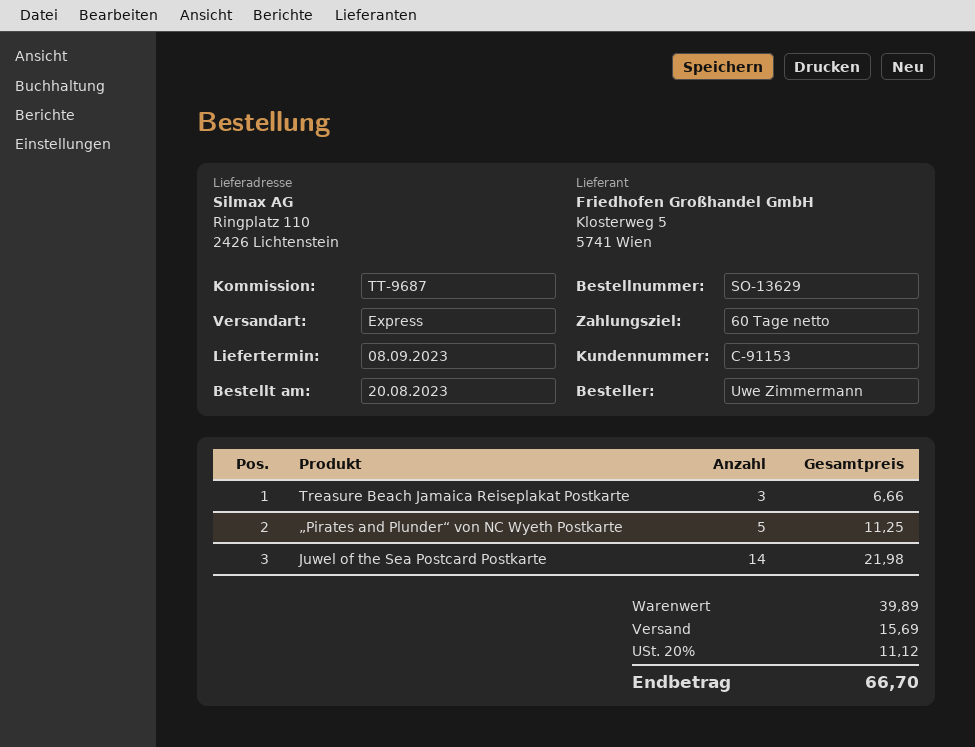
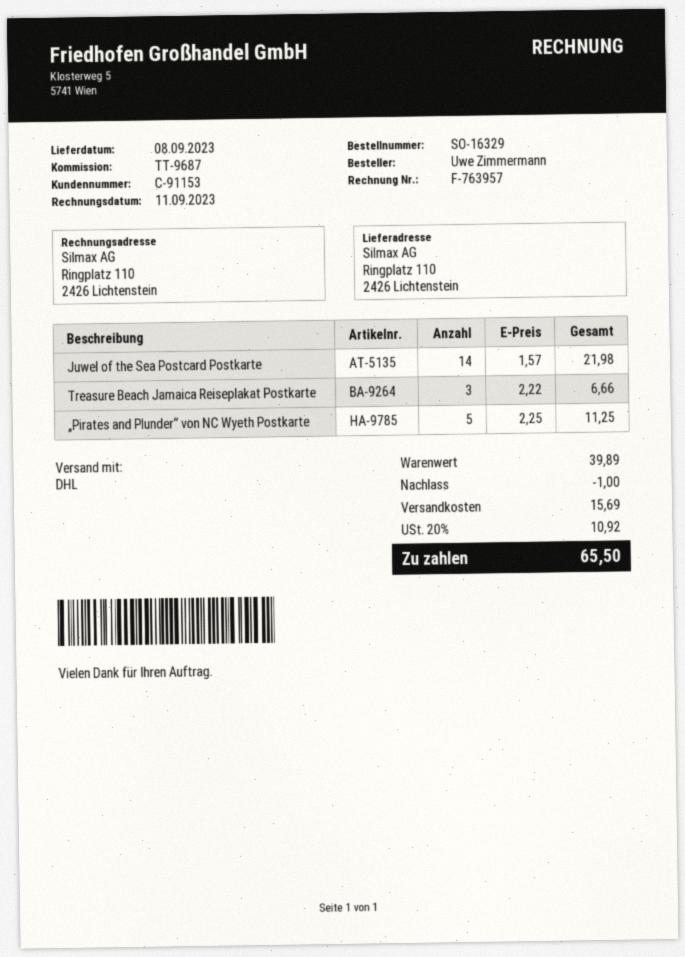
order number: SO-13629 -> SO-16329
shipping method: express -> DHL
discount: none -> 1.00
tax: 20% = 11.12 -> 20% = 10.92
total: 66.70 -> 65.50

